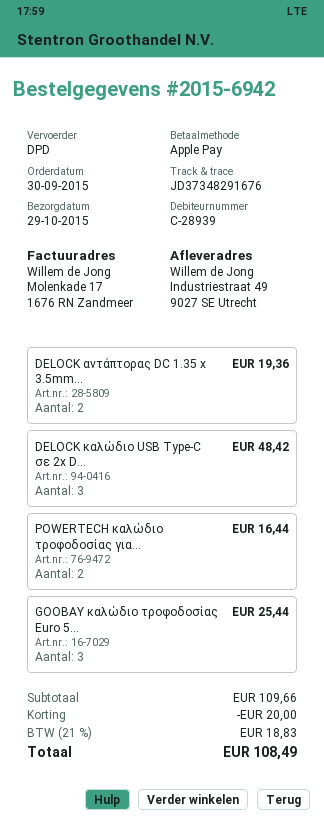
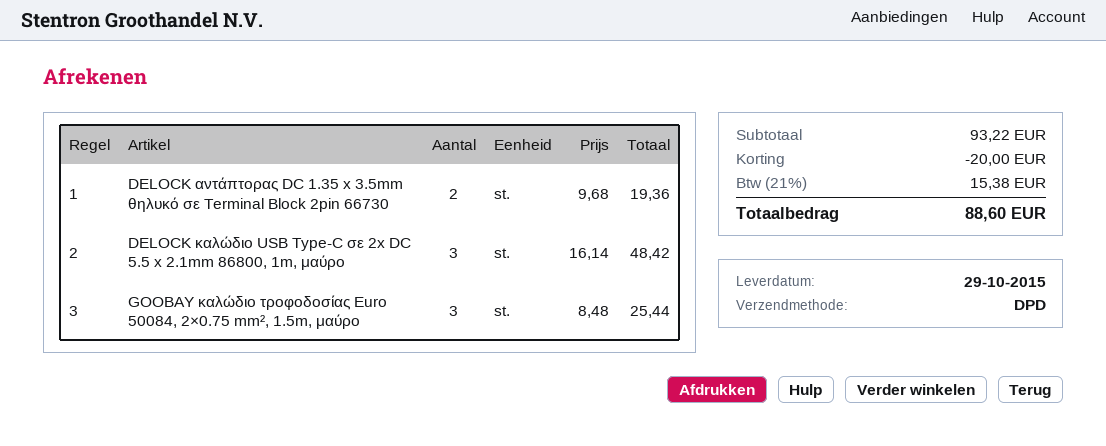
POWERTECH καλώδιο τροφοδοσίας για...: 2 for 16.44 -> none
subtotal: 109.66 -> 93.22
tax: 21% = 18.83 -> 21% = 15.38
total: 108.49 -> 88.60

